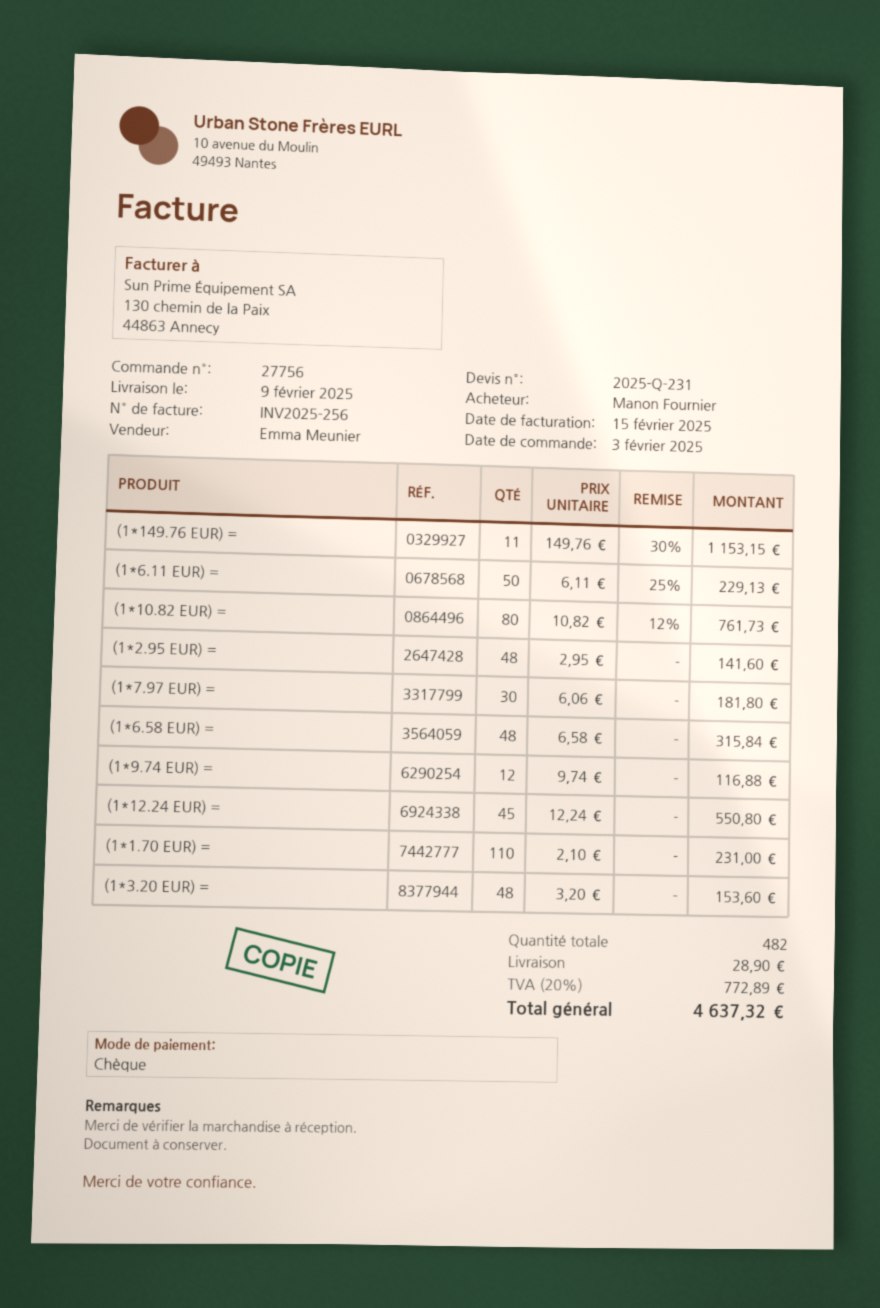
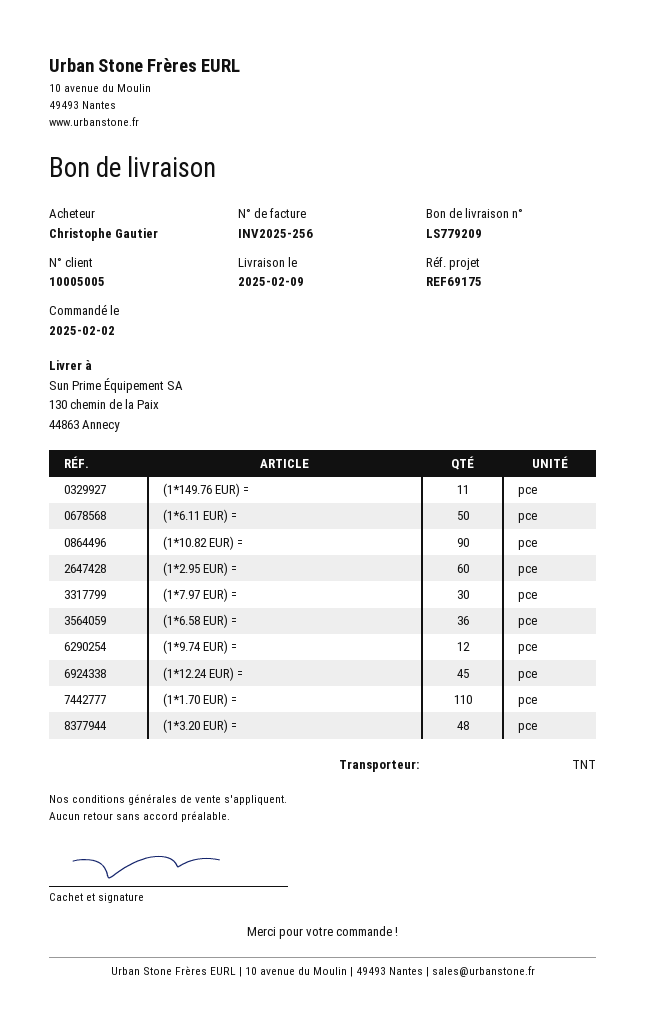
order date: 2025-02-03 -> 2025-02-02
ordered by: Manon Fournier -> Christophe Gautier
(1*10.82 EUR) =: 80 -> 90
(1*2.95 EUR) =: 48 -> 60
(1*6.58 EUR) =: 48 -> 36

